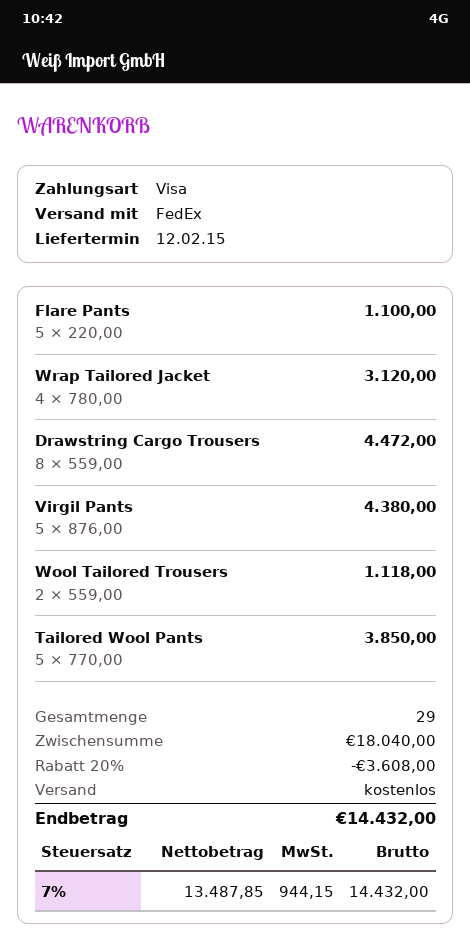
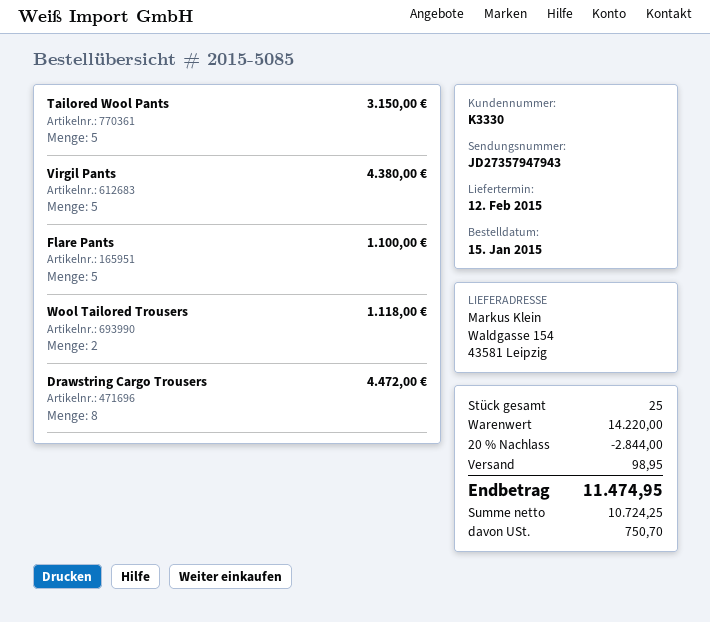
Wrap Tailored Jacket: 4 for 3120.00 -> none
Tailored Wool Pants: 5 for 3850.00 -> 5 for 3150.00
total quantity: 29 -> 25
subtotal: 18040.00 -> 14220.00
discount: 20% = 3608.00 -> 20% = 2844.00
shipping: 0.00 -> 98.95
net: 13487.85 -> 10724.25
tax: 944.15 -> 750.70
total: 14432.00 -> 11474.95

